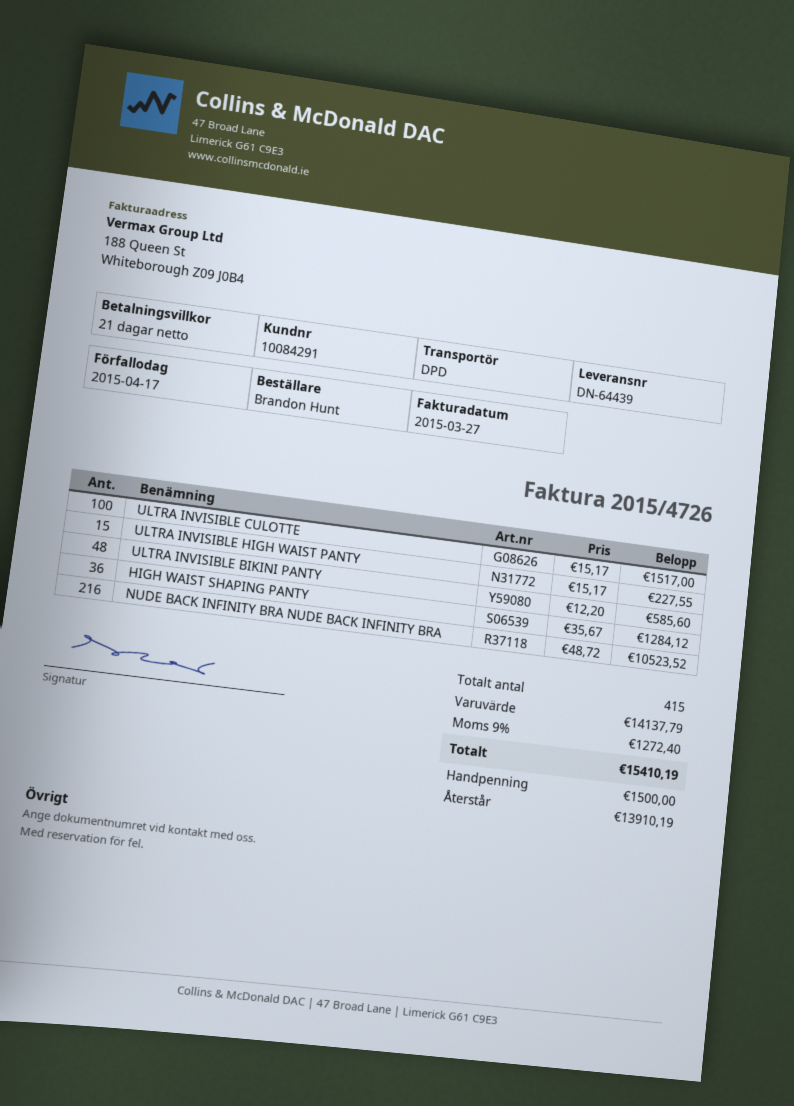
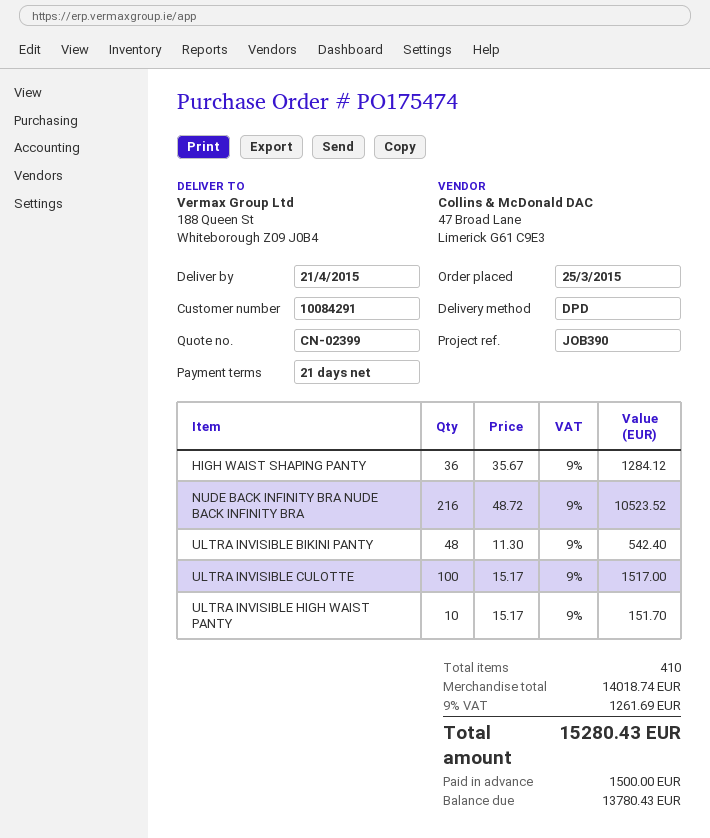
ULTRA INVISIBLE HIGH WAIST PANTY: 15 x 15.17 = 227.55 -> 10 x 15.17 = 151.70
ULTRA INVISIBLE BIKINI PANTY: 48 x 12.20 = 585.60 -> 48 x 11.30 = 542.40
total quantity: 415 -> 410
subtotal: 14137.79 -> 14018.74
tax: 9% = 1272.40 -> 9% = 1261.69
total: 15410.19 -> 15280.43
balance: 13910.19 -> 13780.43

